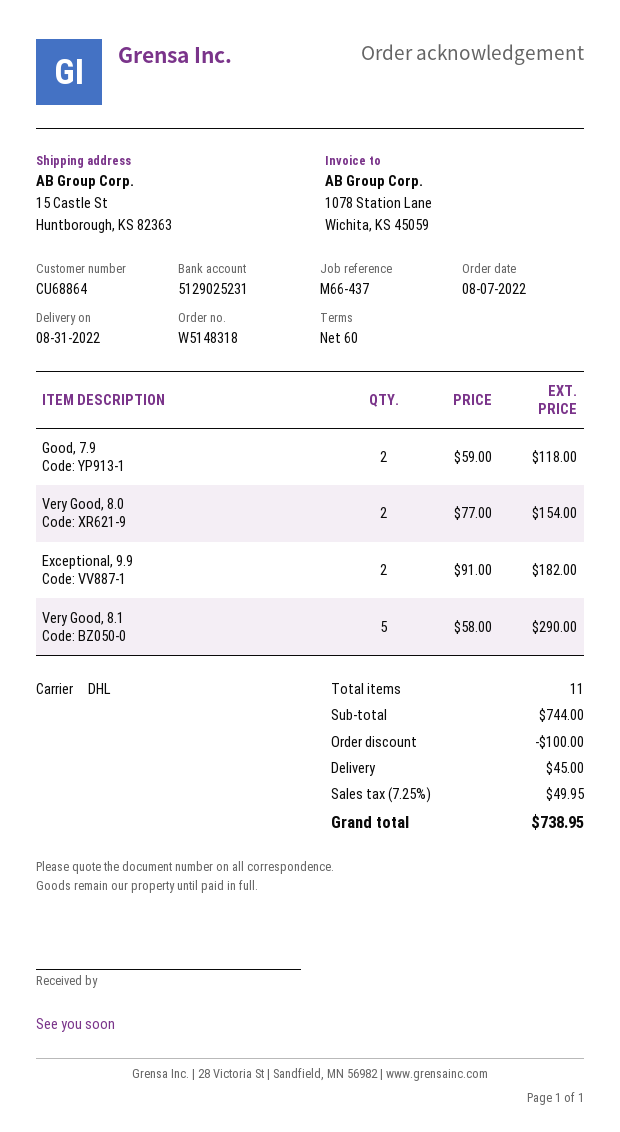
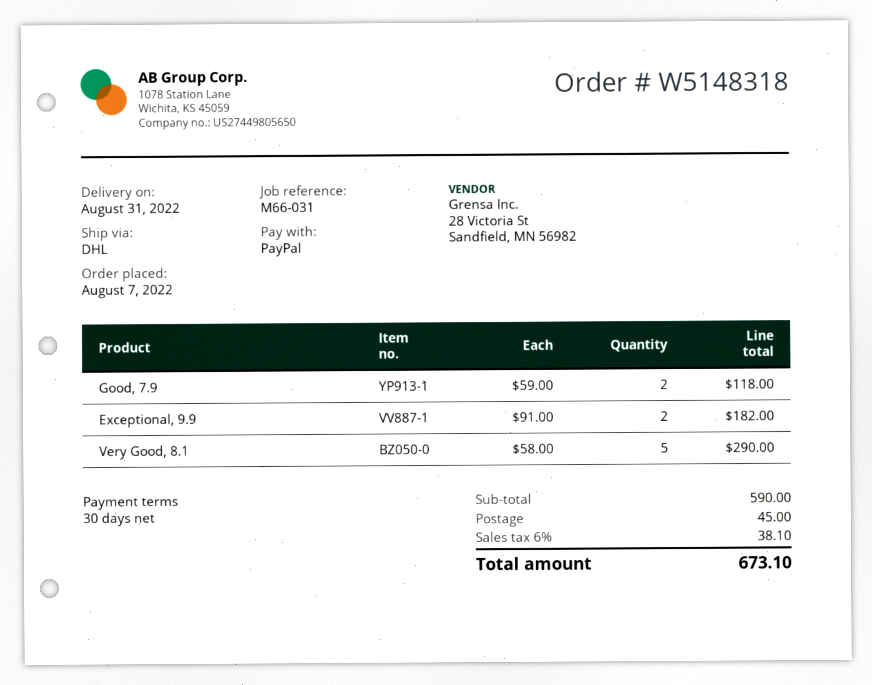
payment terms: 60 days -> 30 days
reference: M66-437 -> M66-031
Very Good, 8.0: 2 x 77.00 = 154.00 -> none
subtotal: 744.00 -> 590.00
discount: 100.00 -> none
tax: 7.25% = 49.95 -> 6% = 38.10
total: 738.95 -> 673.10

